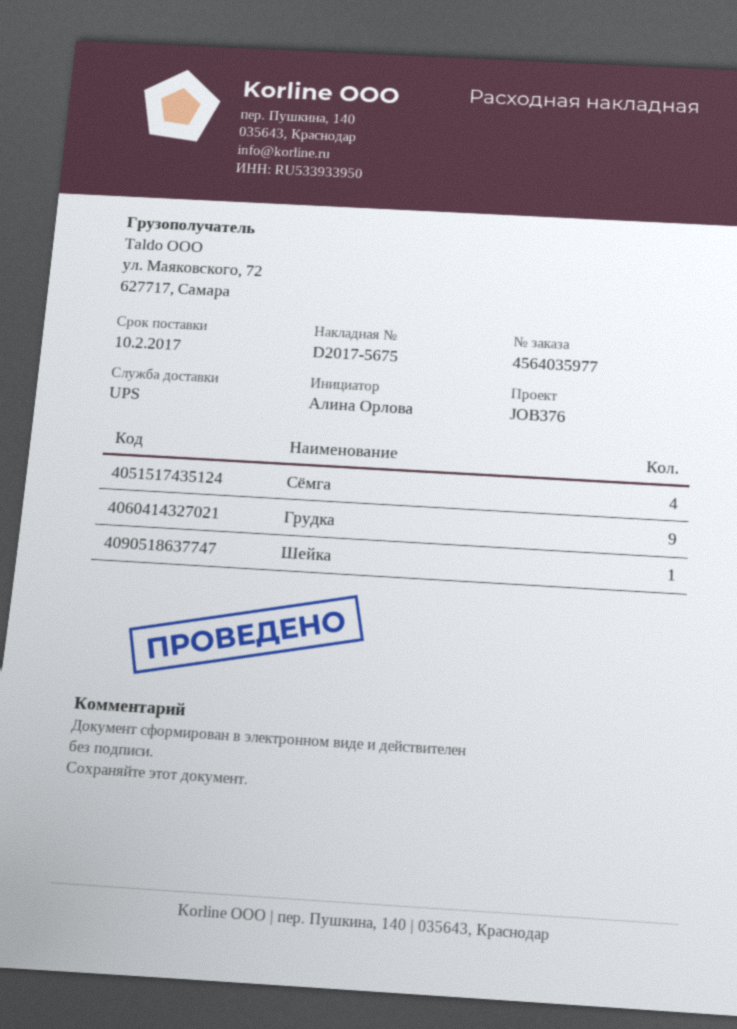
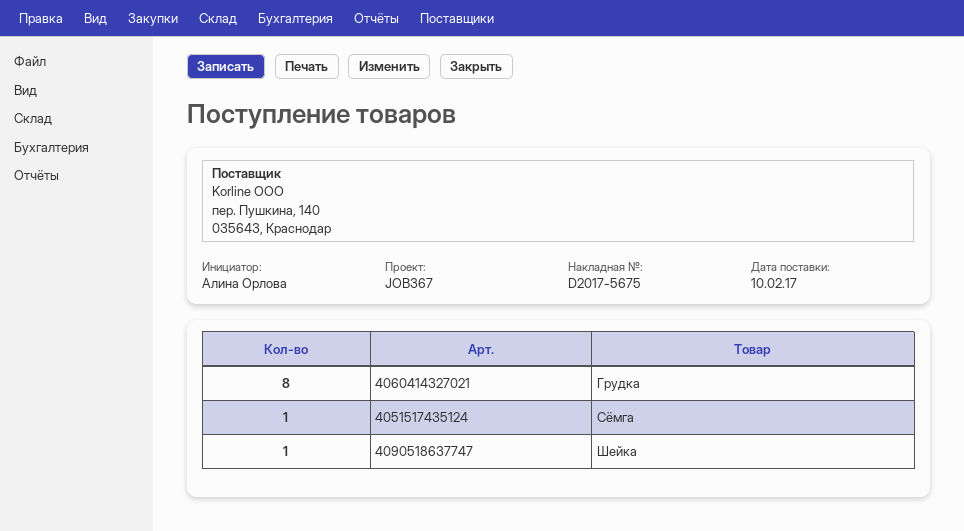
reference: JOB376 -> JOB367
Сёмга: 4 -> 1
Грудка: 9 -> 8

